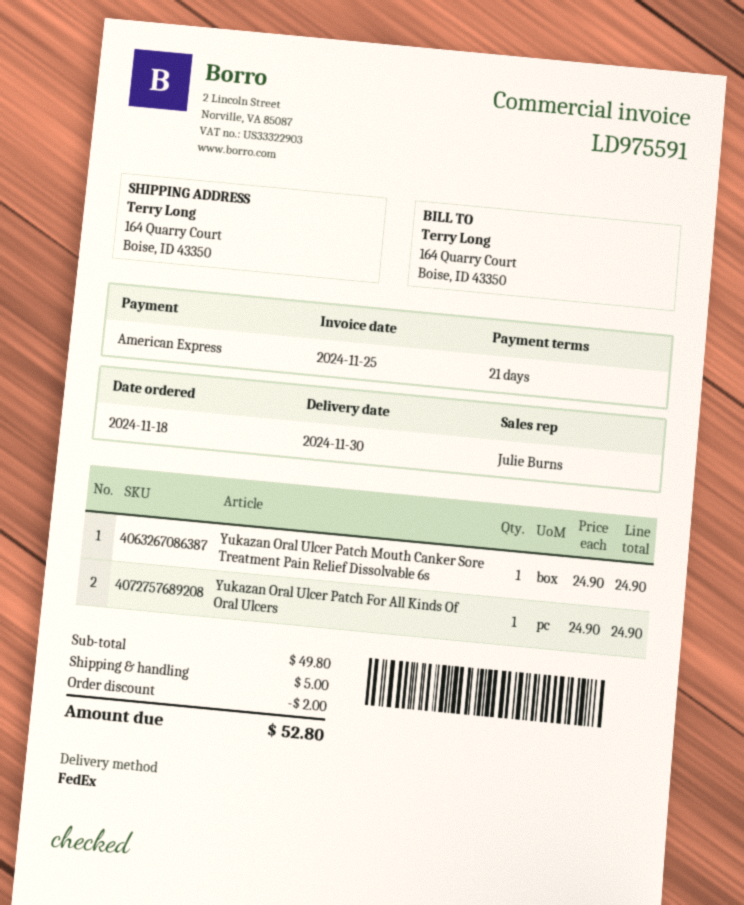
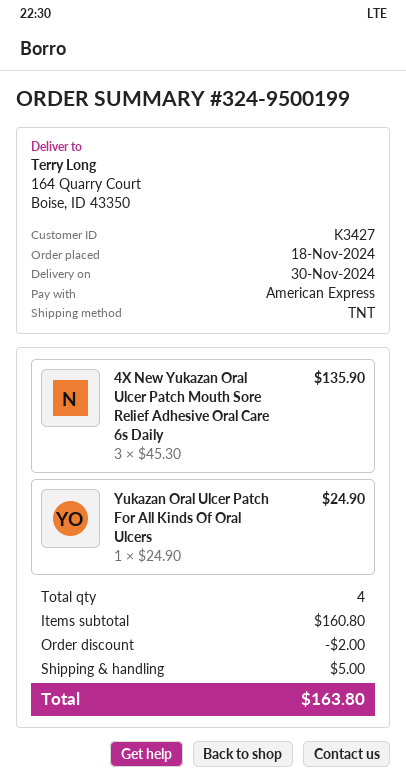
shipping method: FedEx -> TNT
Yukazan Oral Ulcer Patch Mouth Canker Sore Treatment Pain Relief Dissolvable 6s: 1 x 24.90 = 24.90 -> none
4X New Yukazan Oral Ulcer Patch Mouth Sore Relief Adhesive Oral Care 6s Daily: none -> 3 x 45.30 = 135.90
subtotal: 49.80 -> 160.80
total: 52.80 -> 163.80

